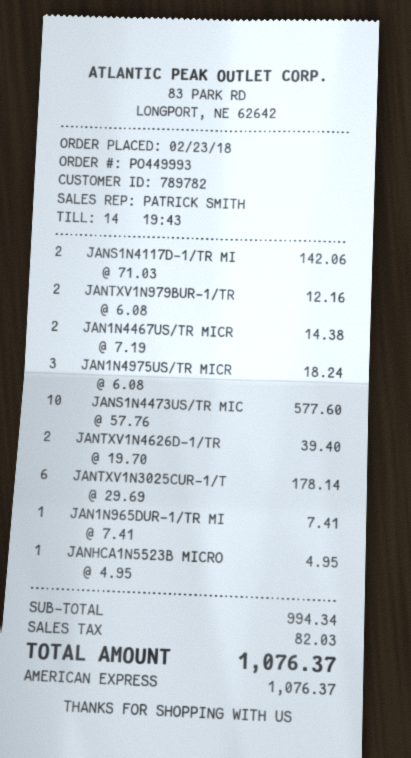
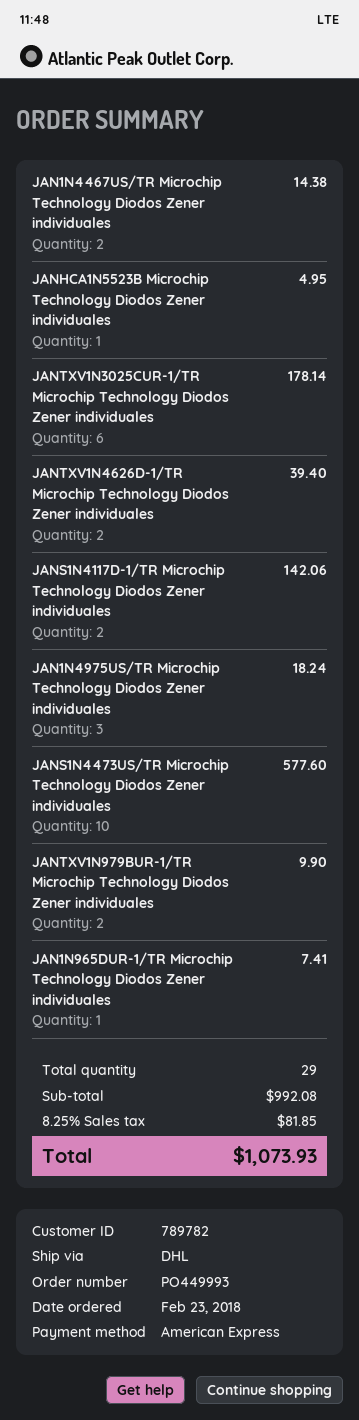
JANTXV1N979BUR-1/TR: 2 for 12.16 -> 2 for 9.90
subtotal: 994.34 -> 992.08
tax: 82.03 -> 81.85
total: 1076.37 -> 1073.93

